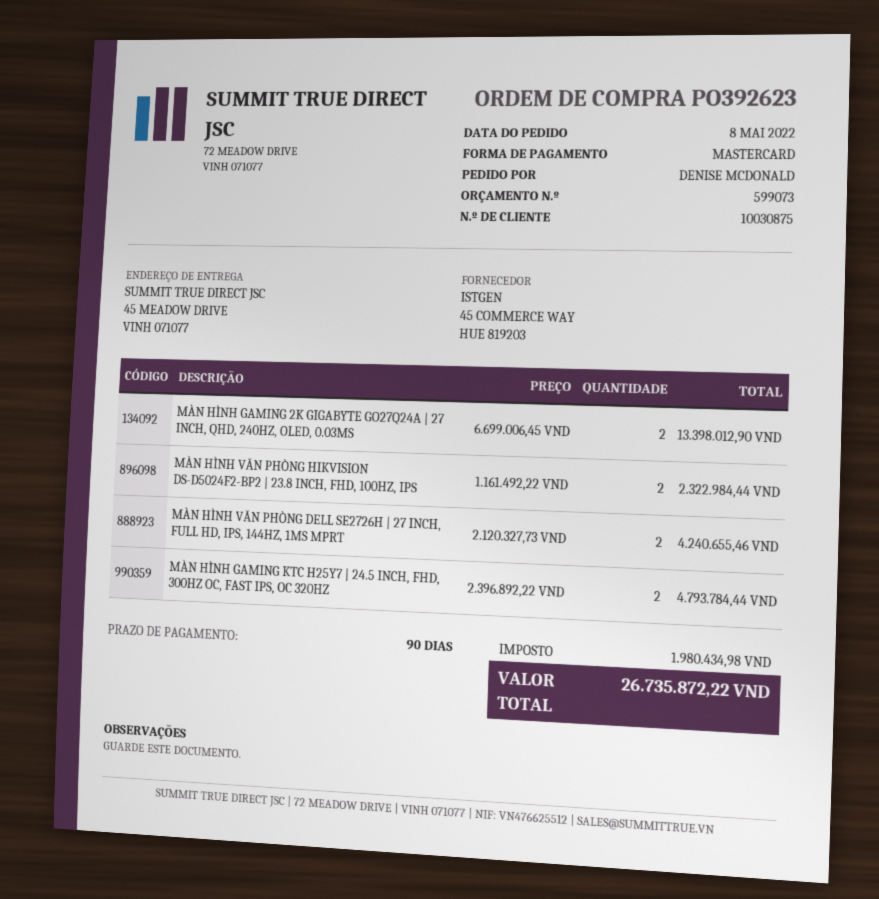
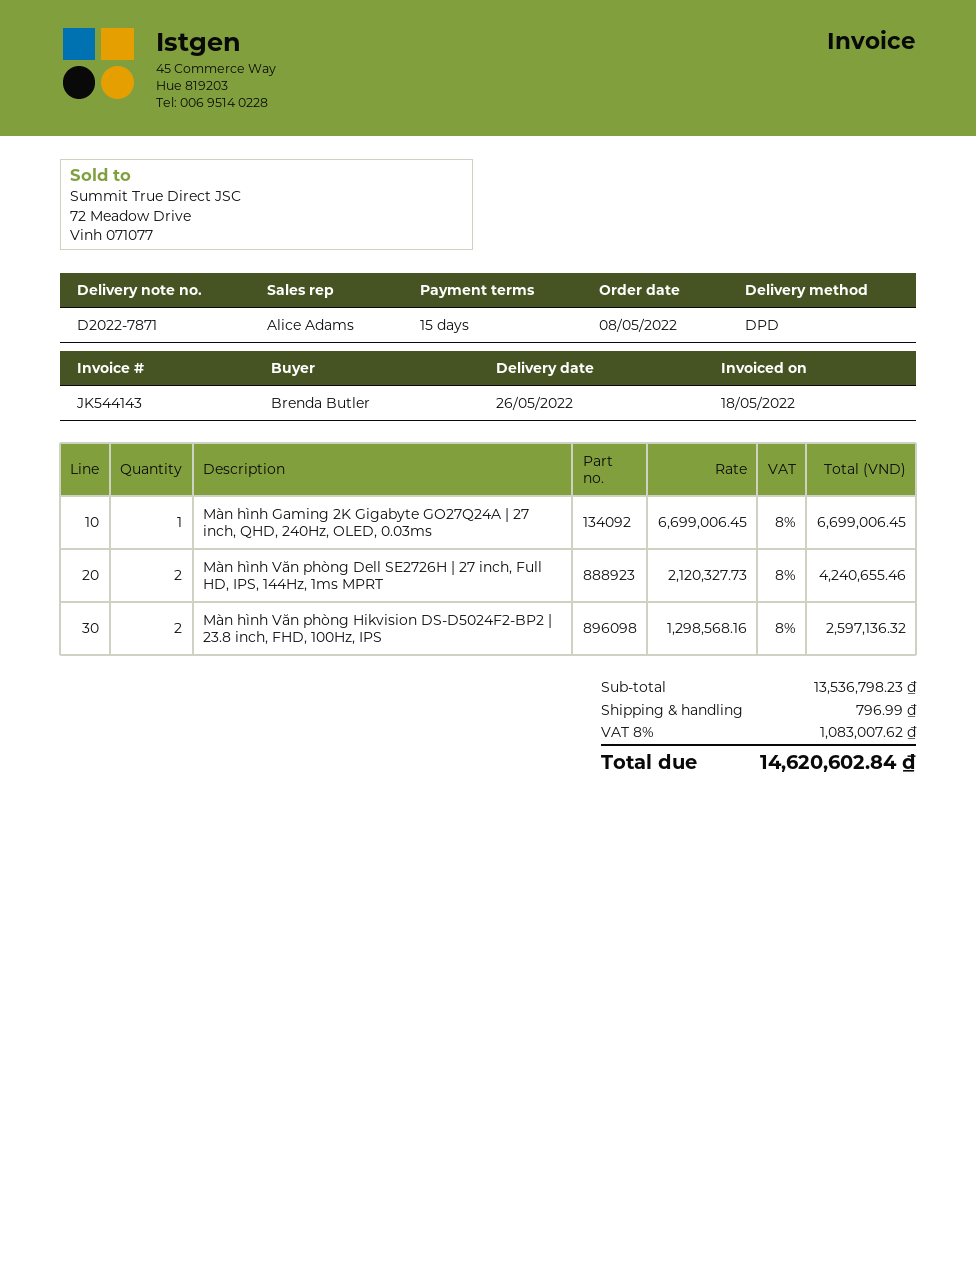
payment terms: 90 days -> 15 days
ordered by: DENISE MCDONALD -> Brenda Butler
MÀN HÌNH GAMING 2K GIGABYTE GO27Q24A | 27 INCH, QHD, 240HZ, OLED, 0.03MS: 2 x 6699006.45 = 13398012.90 -> 1 x 6699006.45 = 6699006.45
MÀN HÌNH VĂN PHÒNG HIKVISION DS-D5024F2-BP2 | 23.8 INCH, FHD, 100HZ, IPS: 2 x 1161492.22 = 2322984.44 -> 2 x 1298568.16 = 2597136.32
MÀN HÌNH GAMING KTC H25Y7 | 24.5 INCH, FHD, 300HZ OC, FAST IPS, OC 320HZ: 2 x 2396892.22 = 4793784.44 -> none
shipping: none -> 796.99
tax: 1980434.98 -> 1083007.62
total: 26735872.22 -> 14620602.84

